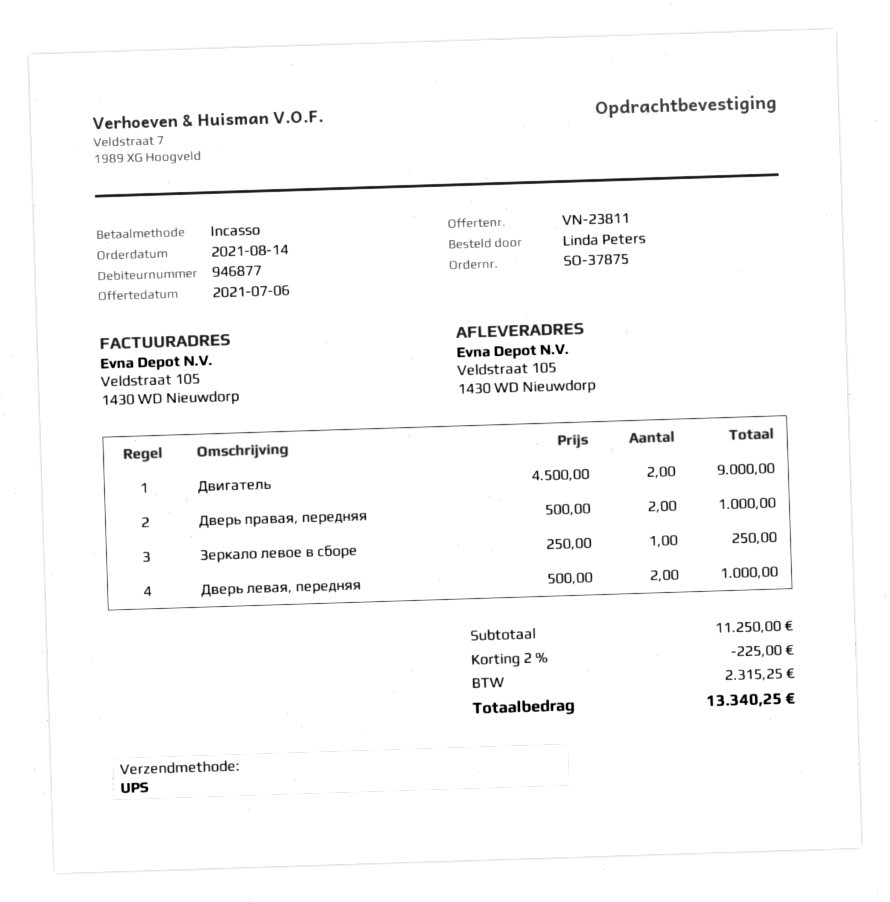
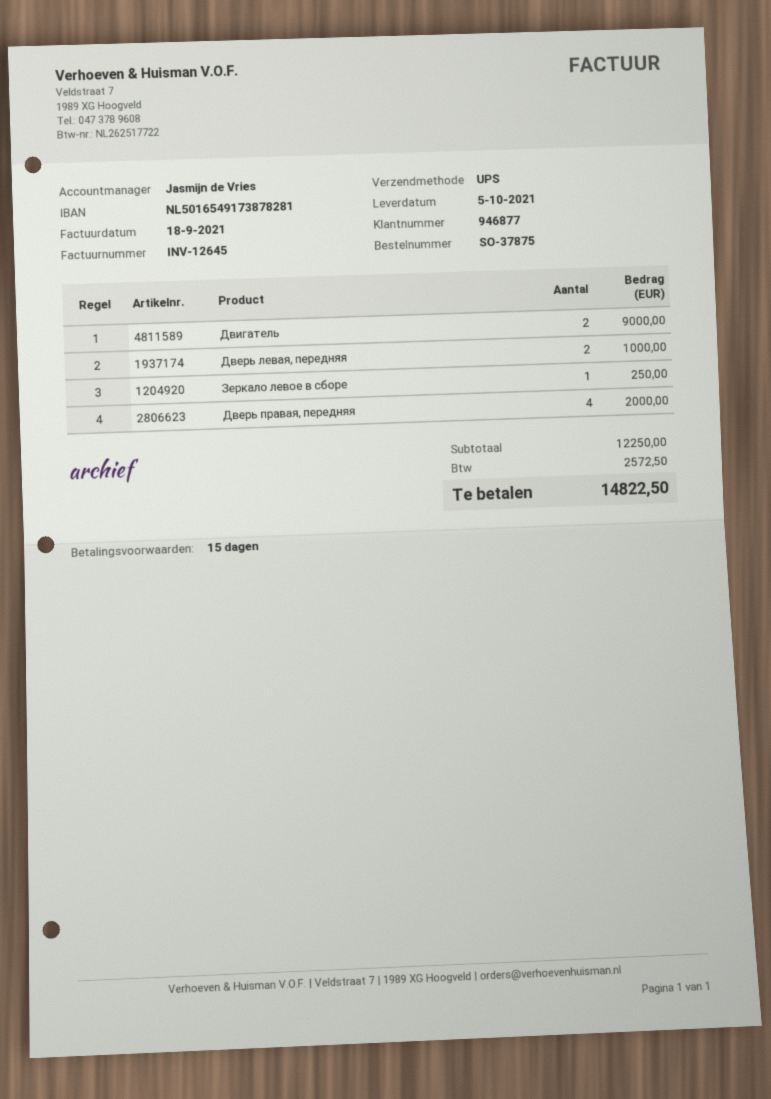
Дверь правая, передняя: 2 for 1000.00 -> 4 for 2000.00
subtotal: 11250.00 -> 12250.00
discount: 2% = 225.00 -> none
tax: 2315.25 -> 2572.50
total: 13340.25 -> 14822.50

